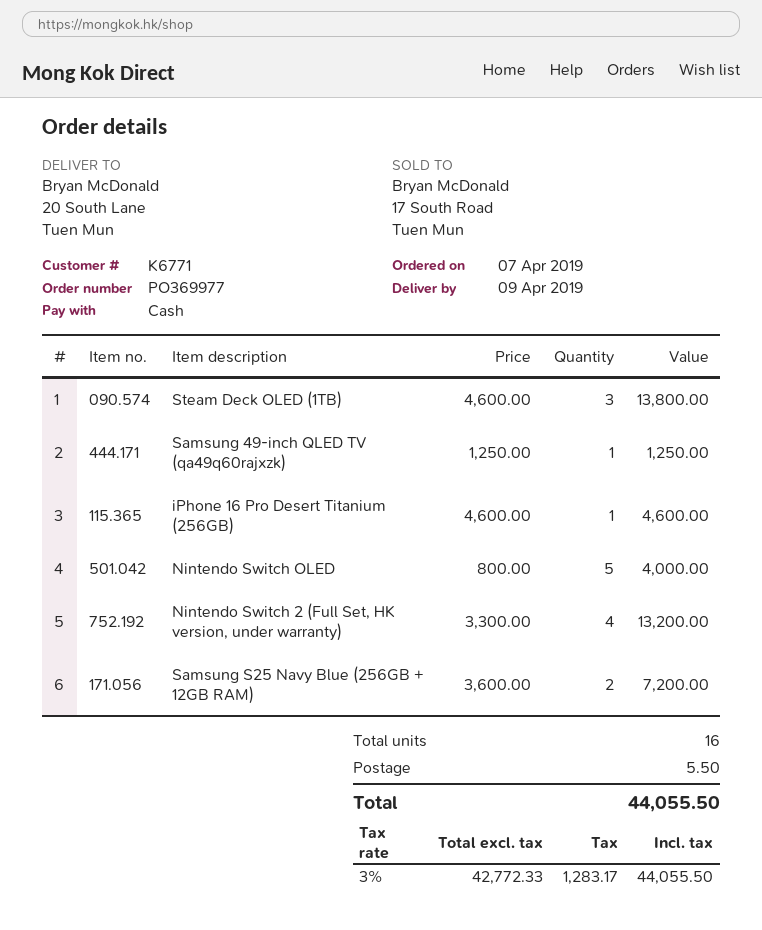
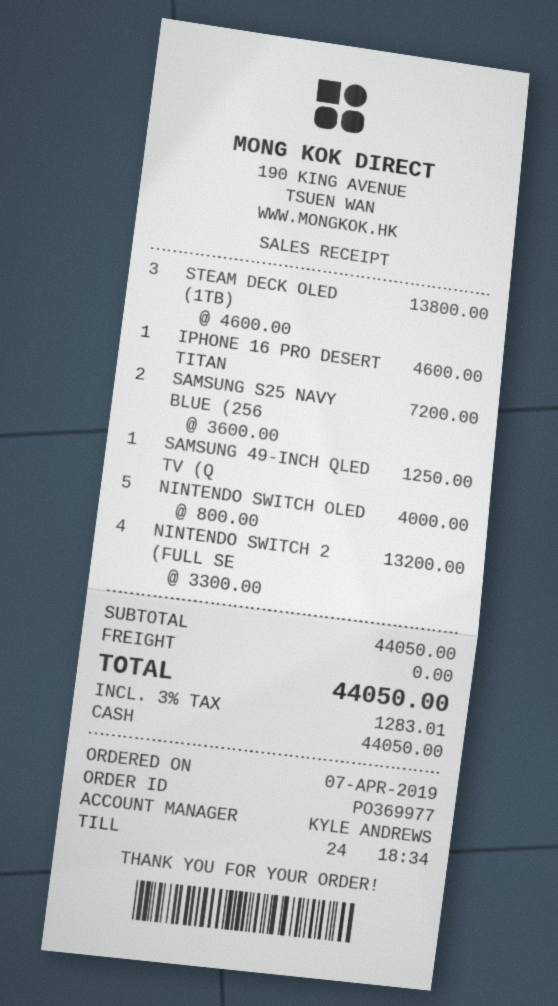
shipping: 5.50 -> 0.00
tax: 3% = 1283.17 -> 3% = 1283.01
total: 44055.50 -> 44050.00

